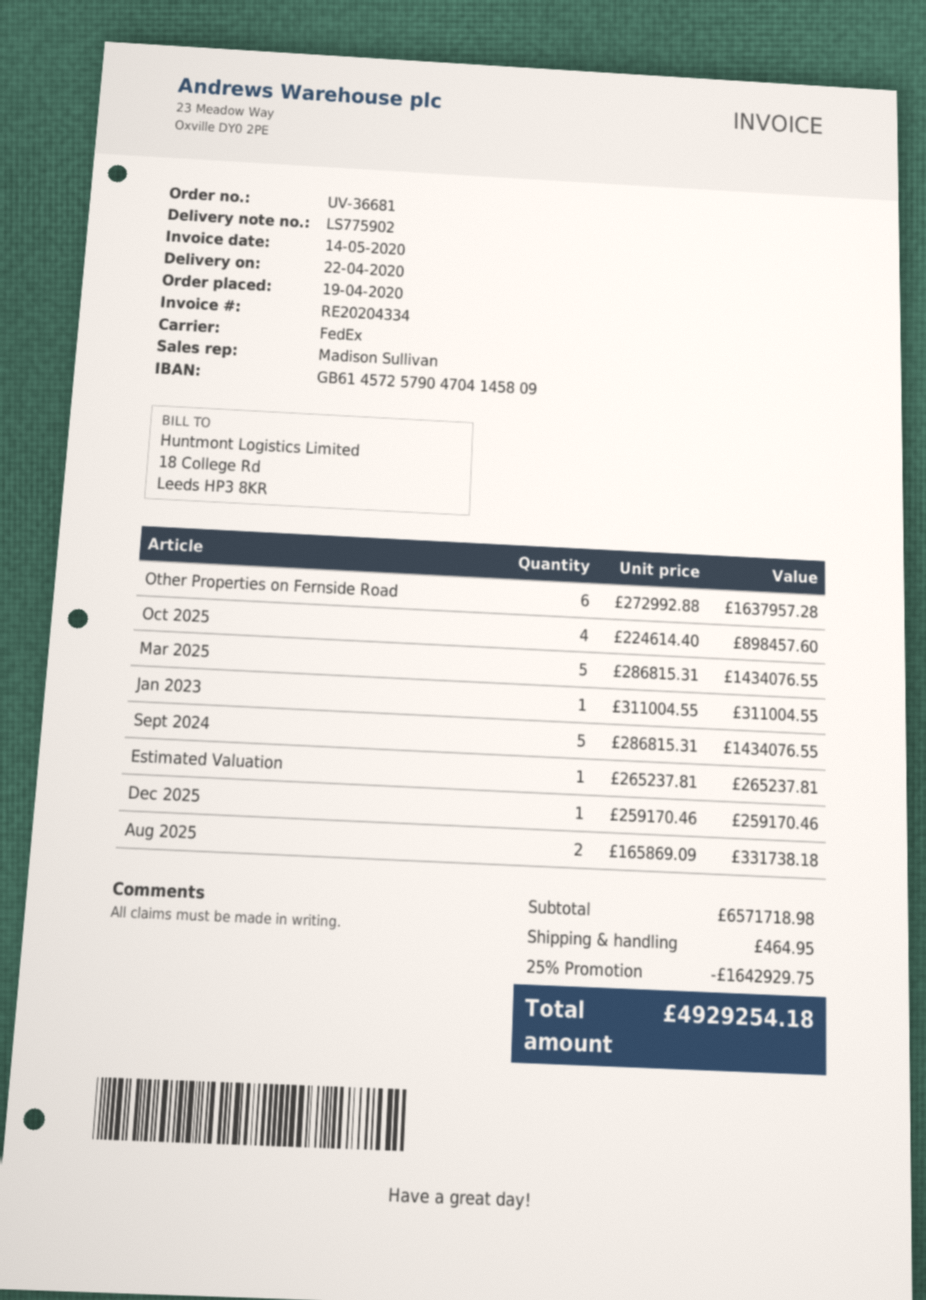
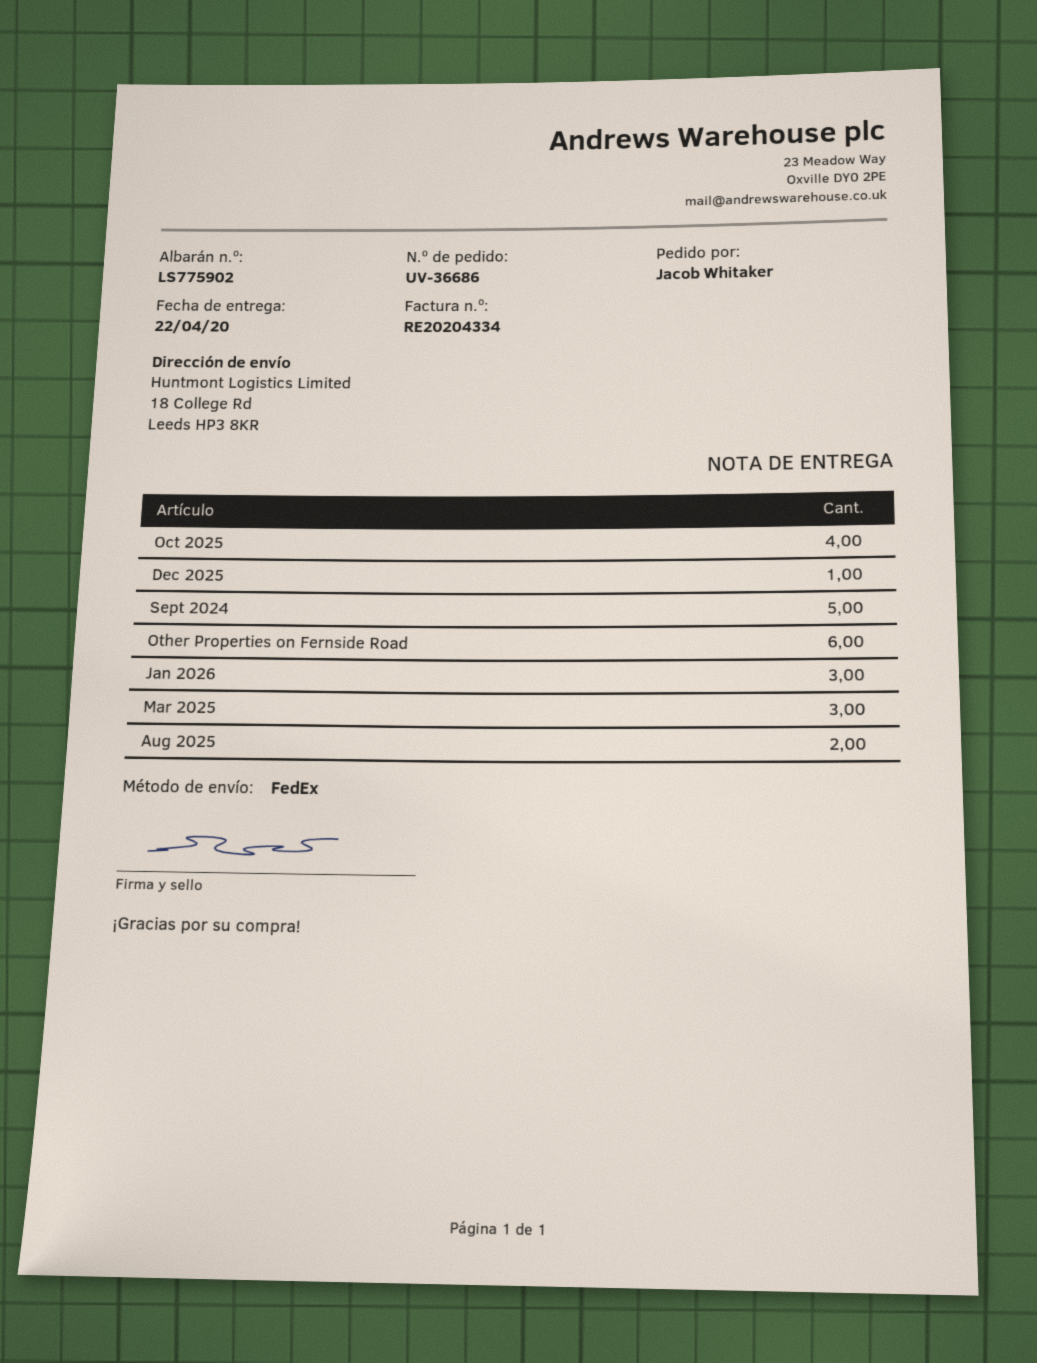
order number: UV-36681 -> UV-36686
Mar 2025: 5 -> 3
Jan 2023: 1 -> none
Estimated Valuation: 1 -> none
Jan 2026: none -> 3

